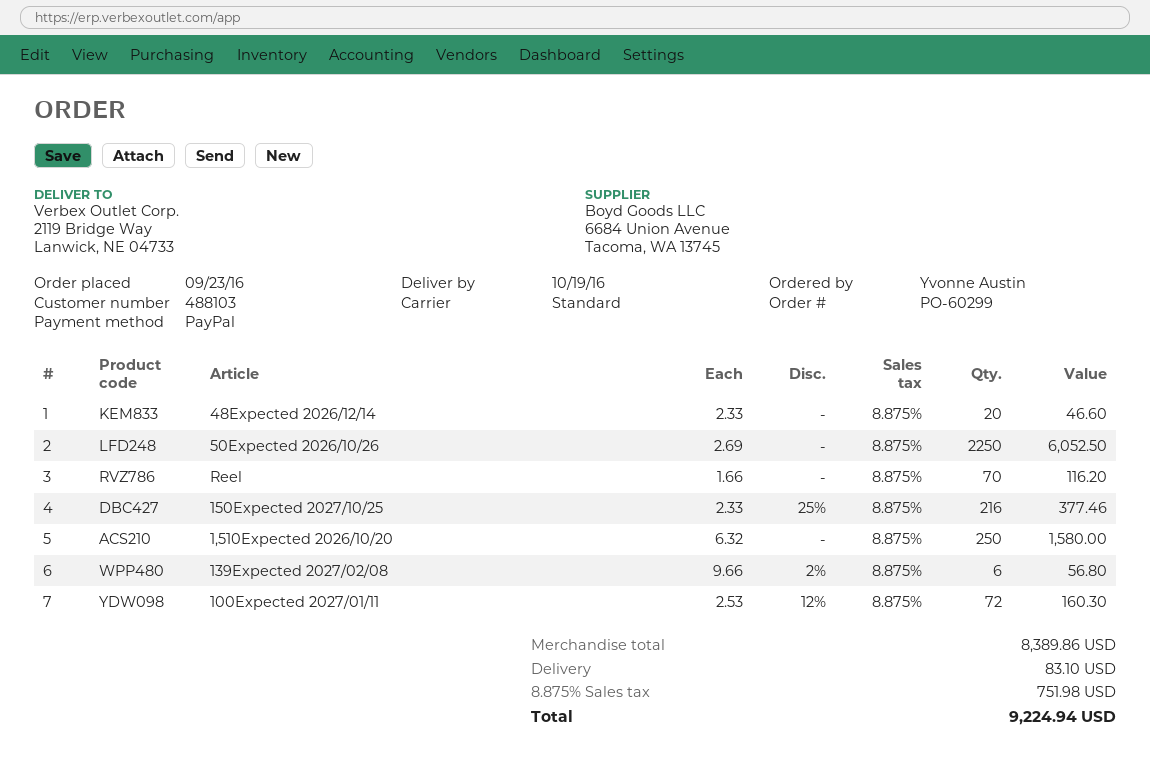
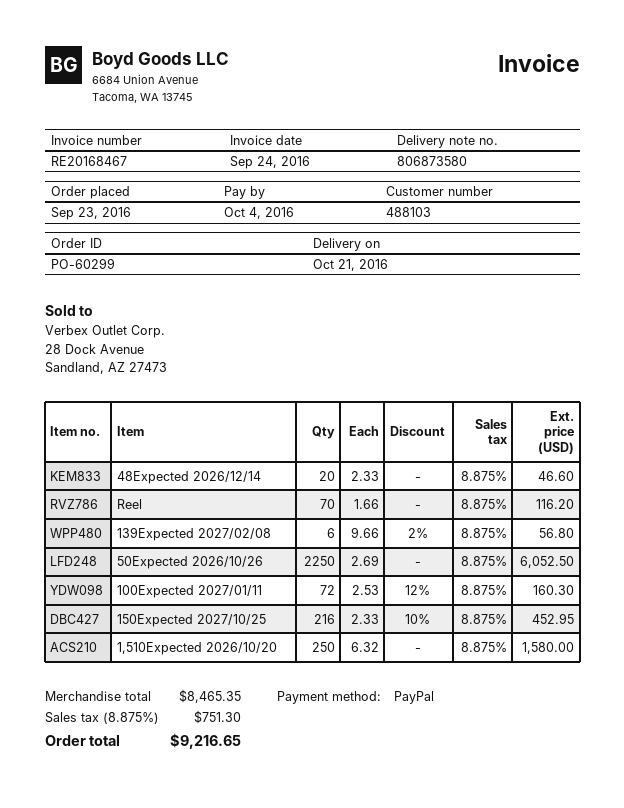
delivery date: 2016-10-19 -> 2016-10-21
150Expected 2027/10/25: 216 x 2.33 - 25% = 377.46 -> 216 x 2.33 - 10% = 452.95
subtotal: 8389.86 -> 8465.35
shipping: 83.10 -> none
tax: 8.875% = 751.98 -> 8.875% = 751.30
total: 9224.94 -> 9216.65

